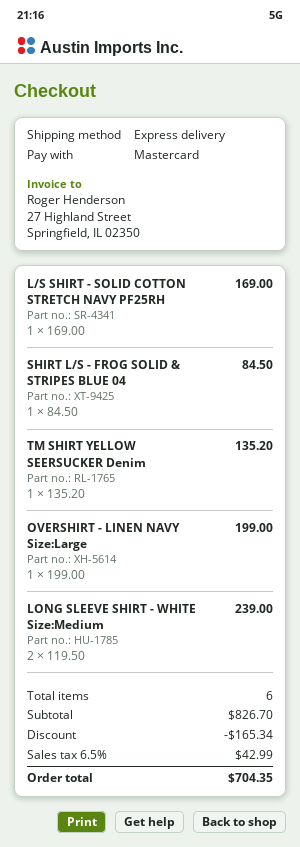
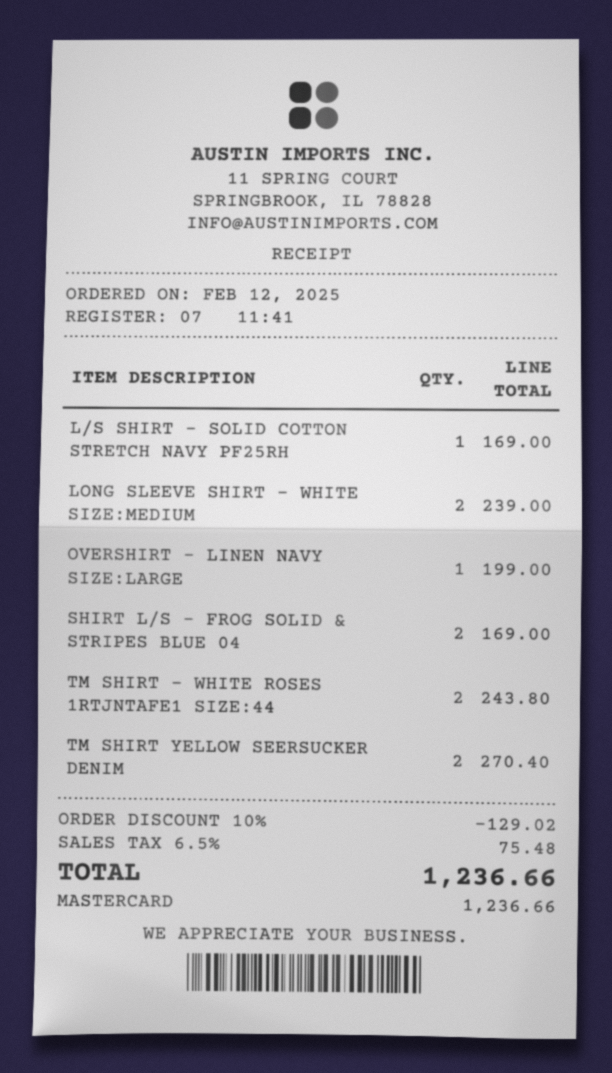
SHIRT L/S - FROG SOLID & STRIPES BLUE 04: 1 for 84.50 -> 2 for 169.00
TM SHIRT YELLOW SEERSUCKER Denim: 1 for 135.20 -> 2 for 270.40
TM SHIRT - WHITE ROSES 1RTJNTAFE1 SIZE:44: none -> 2 for 243.80
discount: 165.34 -> 129.02
tax: 6.5% = 42.99 -> 6.5% = 75.48
total: 704.35 -> 1236.66

